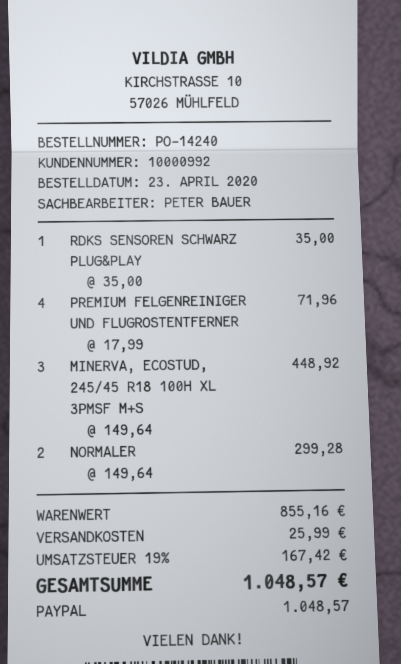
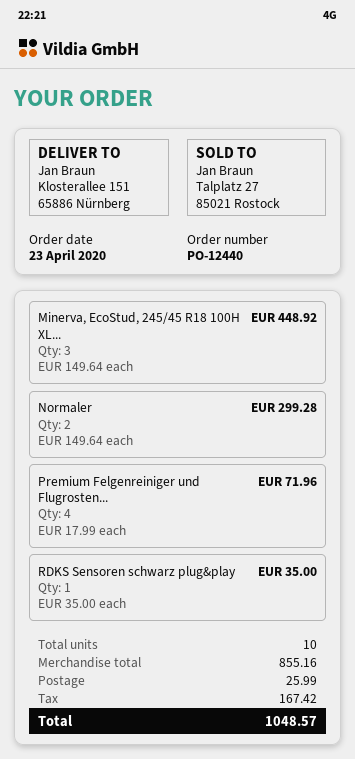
order number: PO-14240 -> PO-12440

